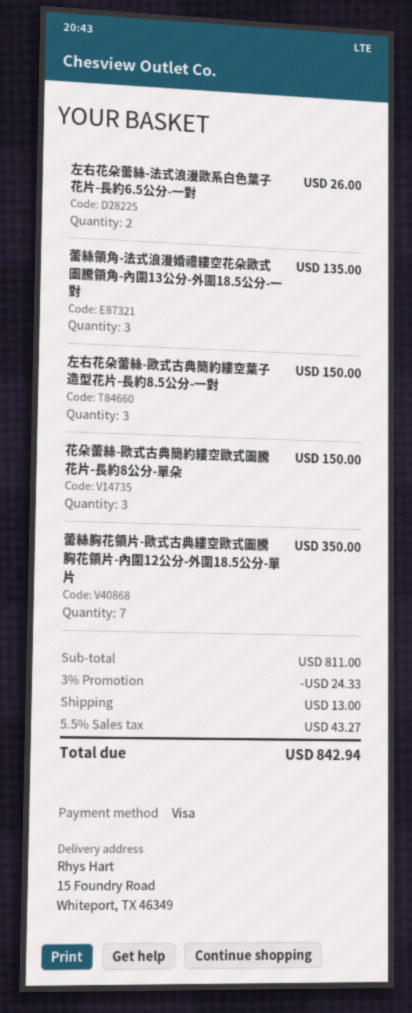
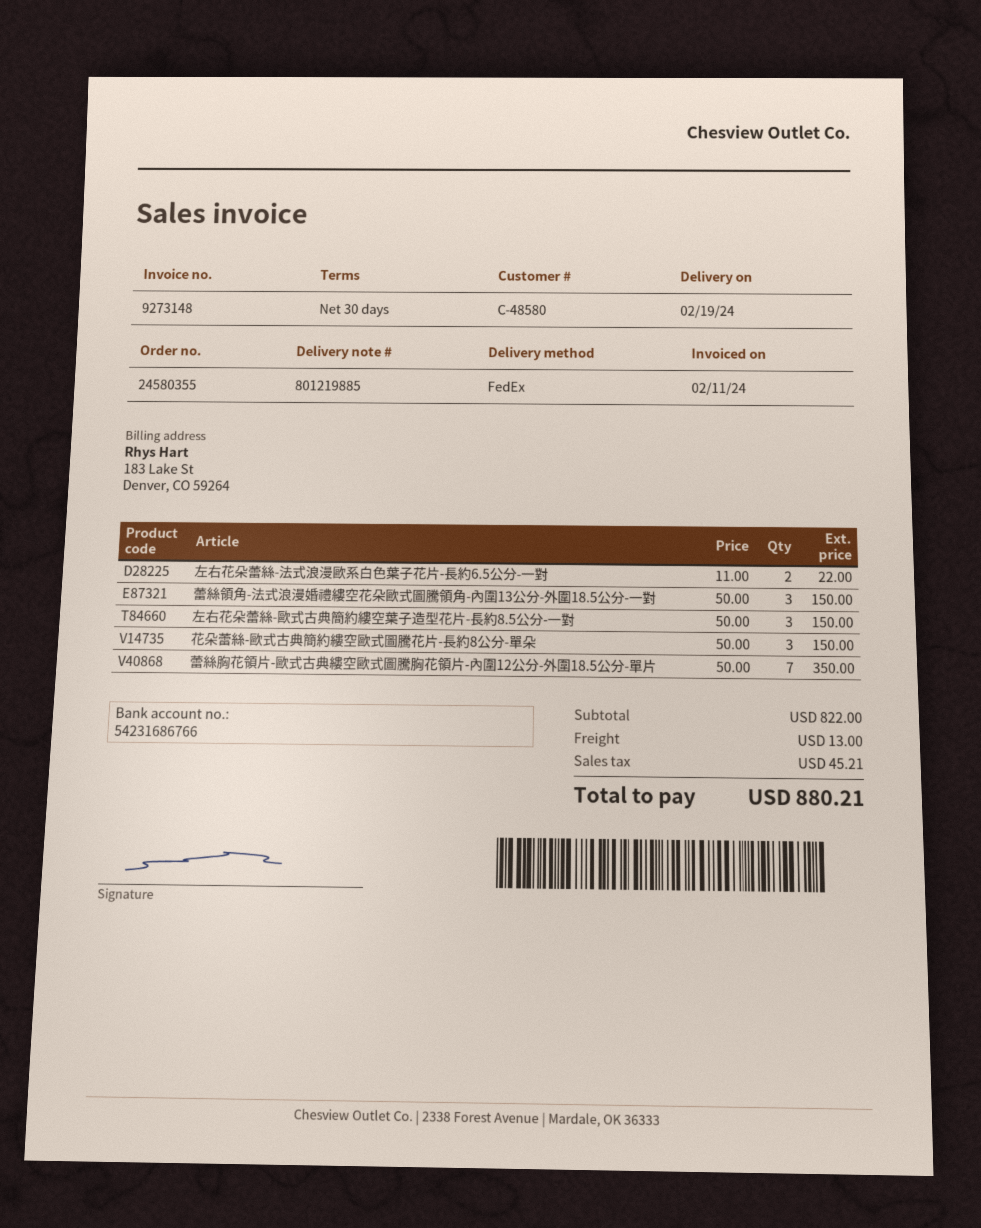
左右花朵蕾絲-法式浪漫歐系白色葉子花片-長約6.5公分-一對: 2 for 26.00 -> 2 for 22.00
蕾絲領角-法式浪漫婚禮縷空花朵歐式圖騰領角-內圍13公分-外圍18.5公分-一對: 3 for 135.00 -> 3 for 150.00
subtotal: 811.00 -> 822.00
discount: 3% = 24.33 -> none
tax: 43.27 -> 45.21
total: 842.94 -> 880.21

